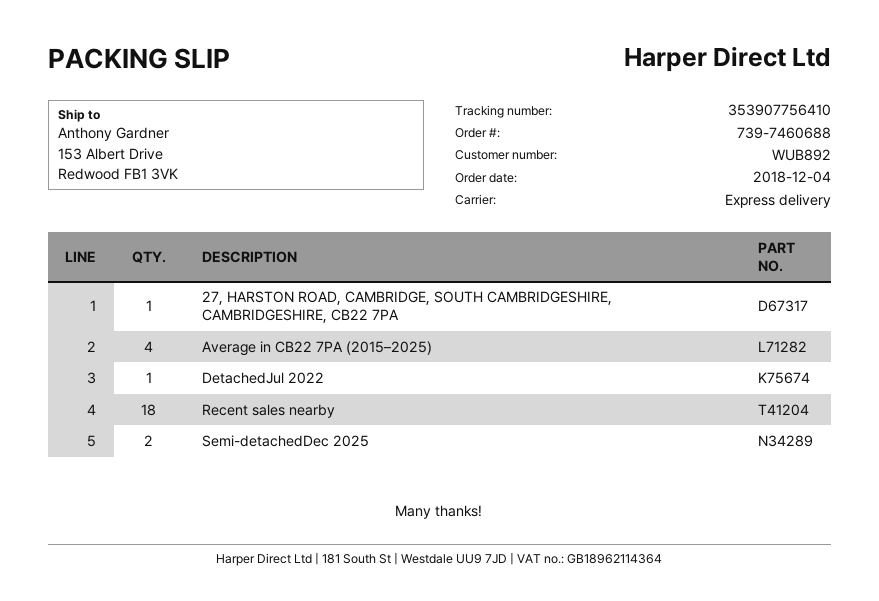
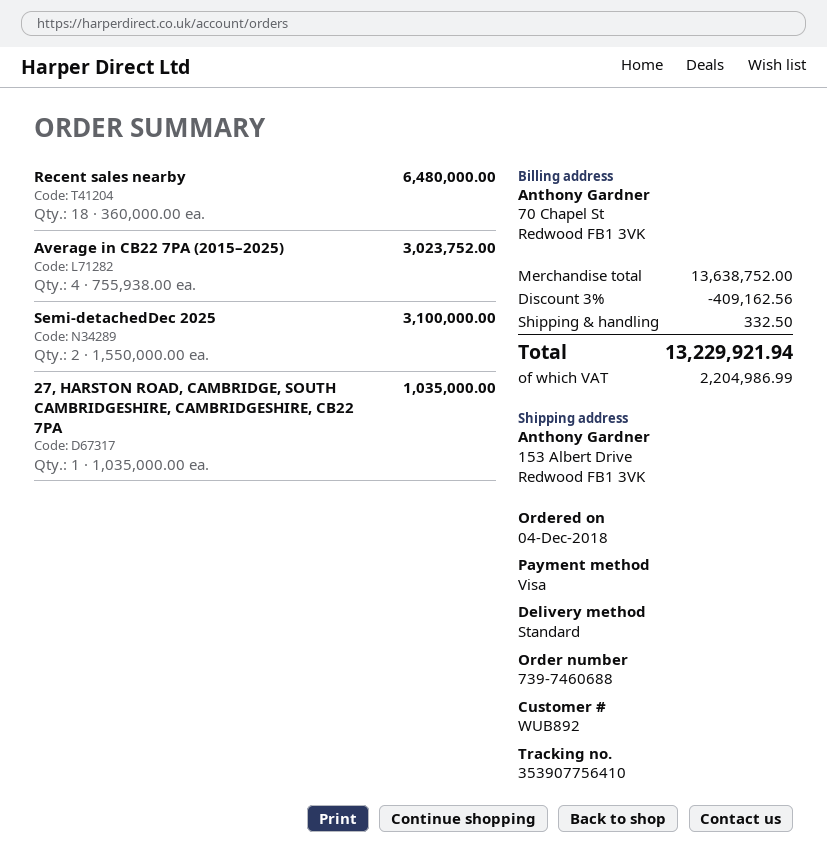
shipping method: express -> standard
DetachedJul 2022: 1 -> none

